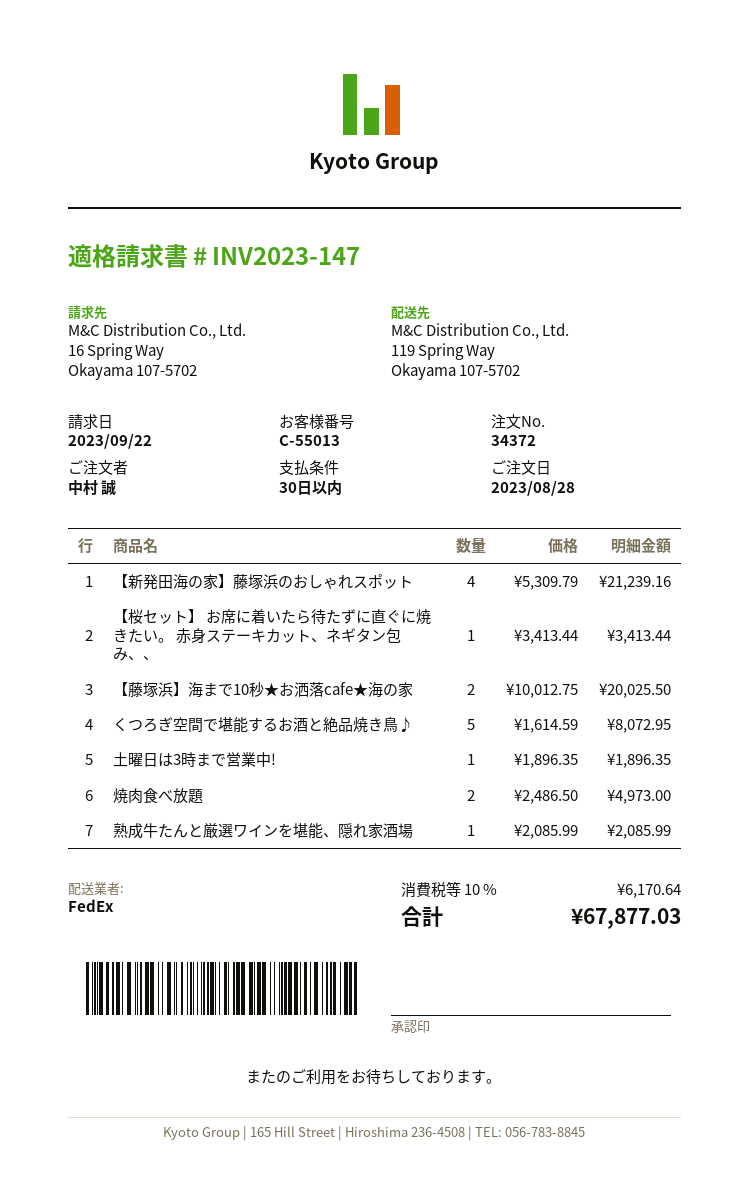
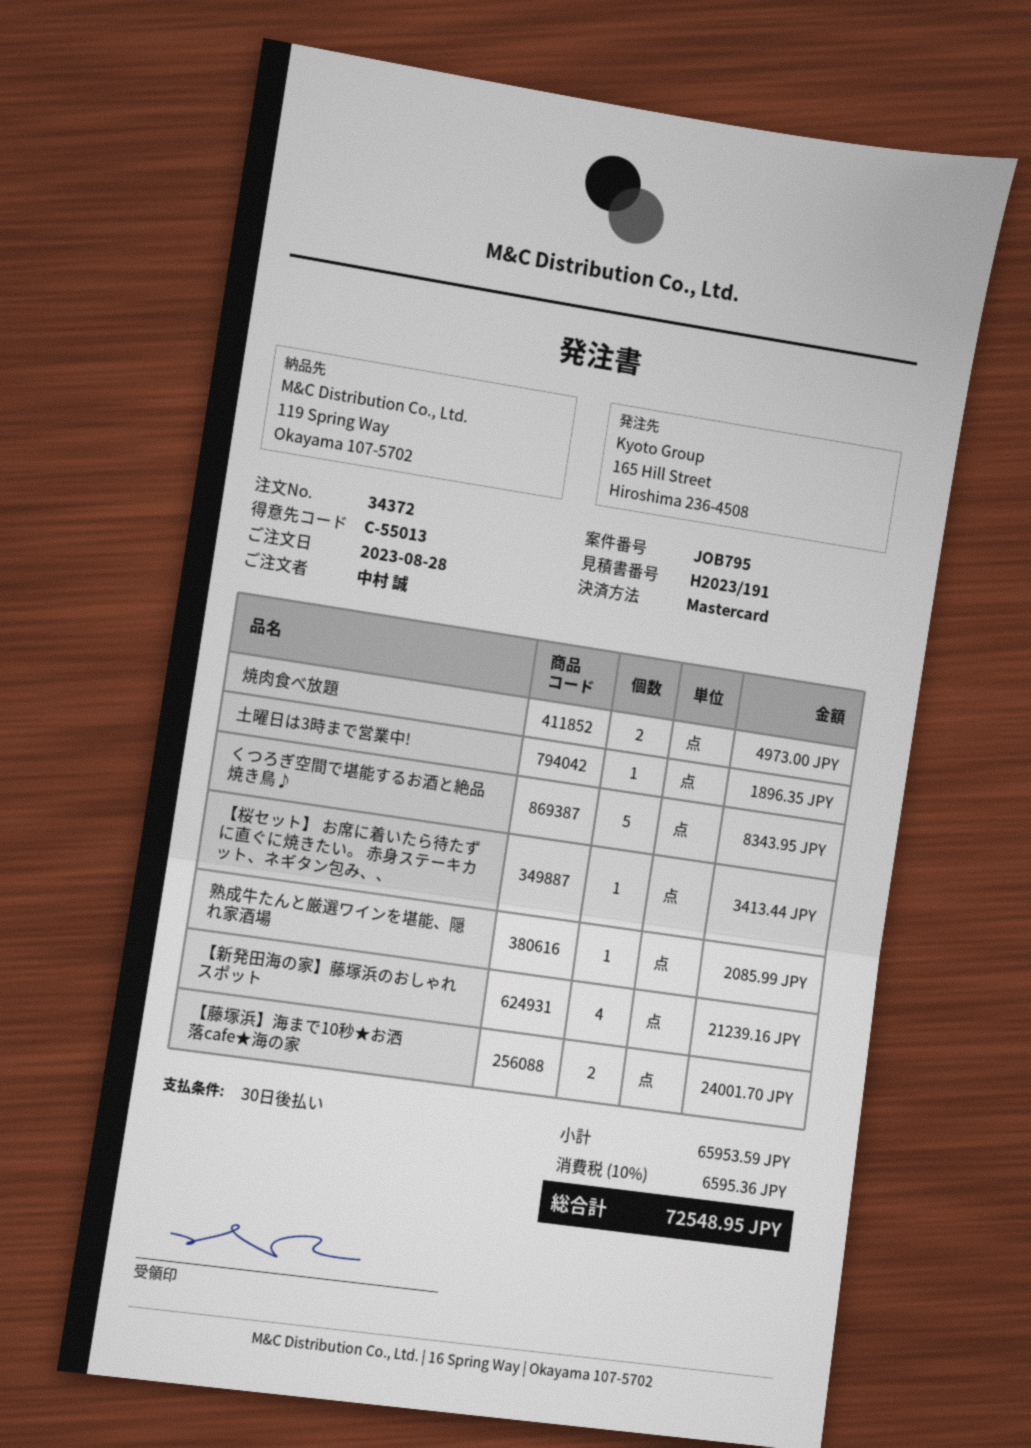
【藤塚浜】海まで10秒★お洒落cafe★海の家: 2 for 20025.50 -> 2 for 24001.70
くつろぎ空間で堪能するお酒と絶品焼き鳥♪: 5 for 8072.95 -> 5 for 8343.95
tax: 10% = 6170.64 -> 10% = 6595.36
total: 67877.03 -> 72548.95

